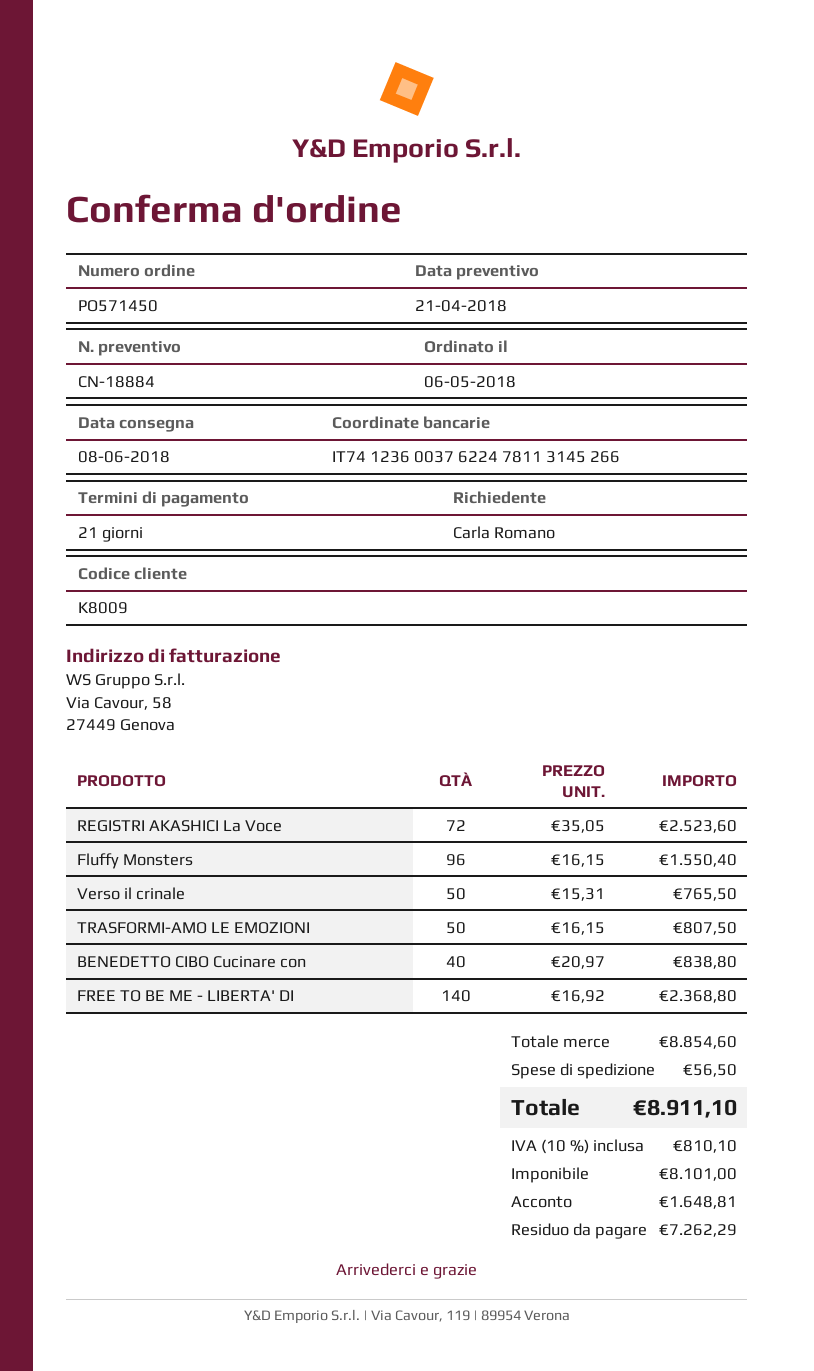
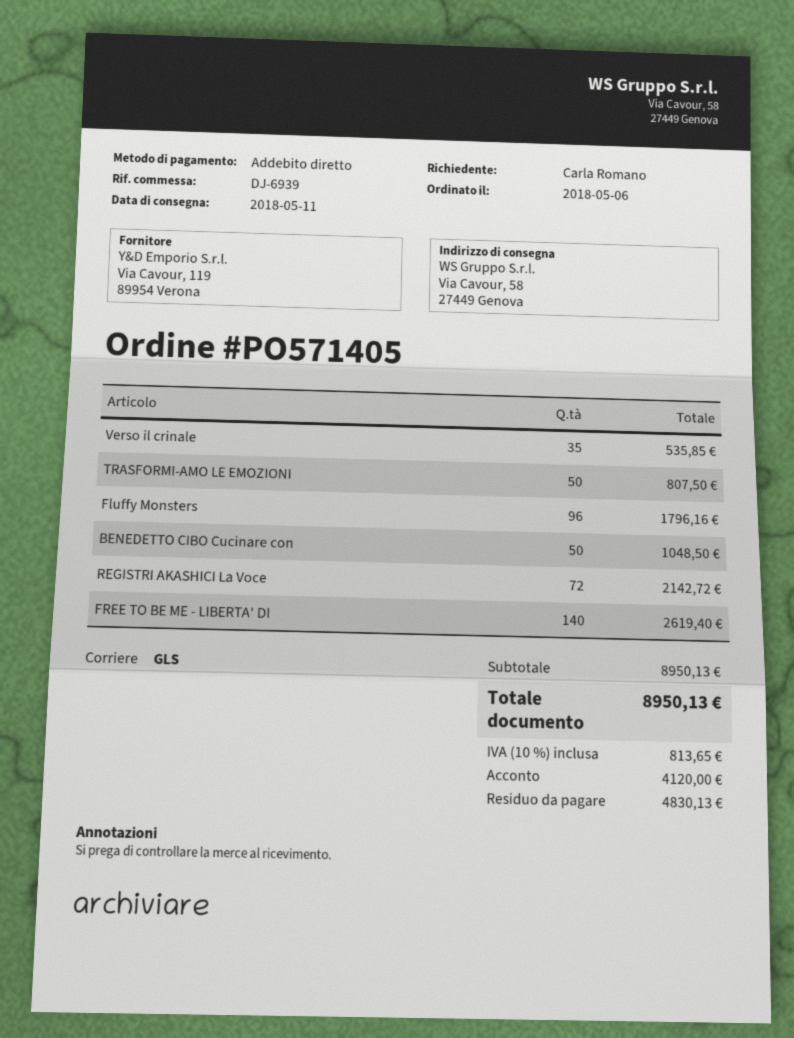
order number: PO571450 -> PO571405
delivery date: 2018-06-08 -> 2018-05-11
REGISTRI AKASHICI La Voce: 72 for 2523.60 -> 72 for 2142.72
Fluffy Monsters: 96 for 1550.40 -> 96 for 1796.16
Verso il crinale: 50 for 765.50 -> 35 for 535.85
BENEDETTO CIBO Cucinare con: 40 for 838.80 -> 50 for 1048.50
FREE TO BE ME - LIBERTA' DI: 140 for 2368.80 -> 140 for 2619.40
subtotal: 8854.60 -> 8950.13
shipping: 56.50 -> none
tax: 10% = 810.10 -> 10% = 813.65
total: 8911.10 -> 8950.13
deposit: 1648.81 -> 4120.00
balance: 7262.29 -> 4830.13

